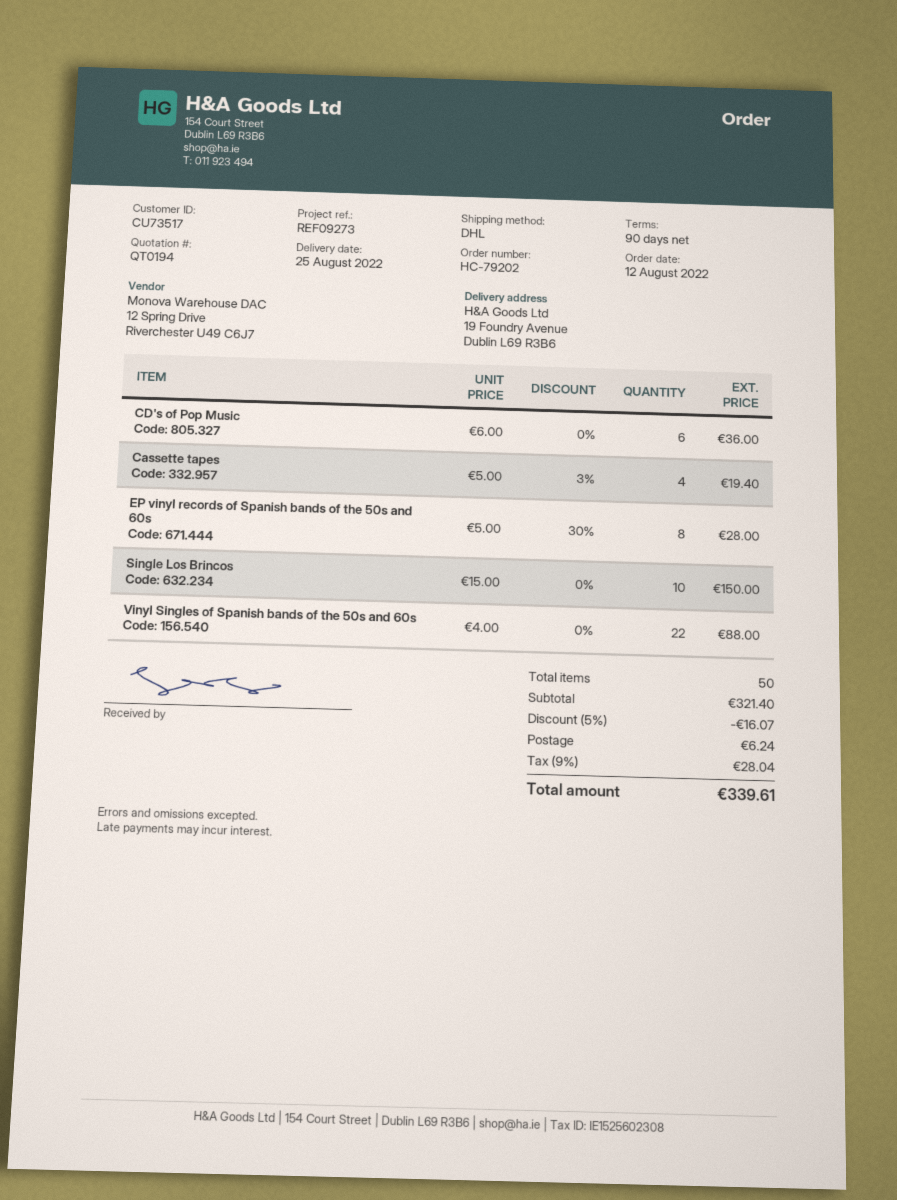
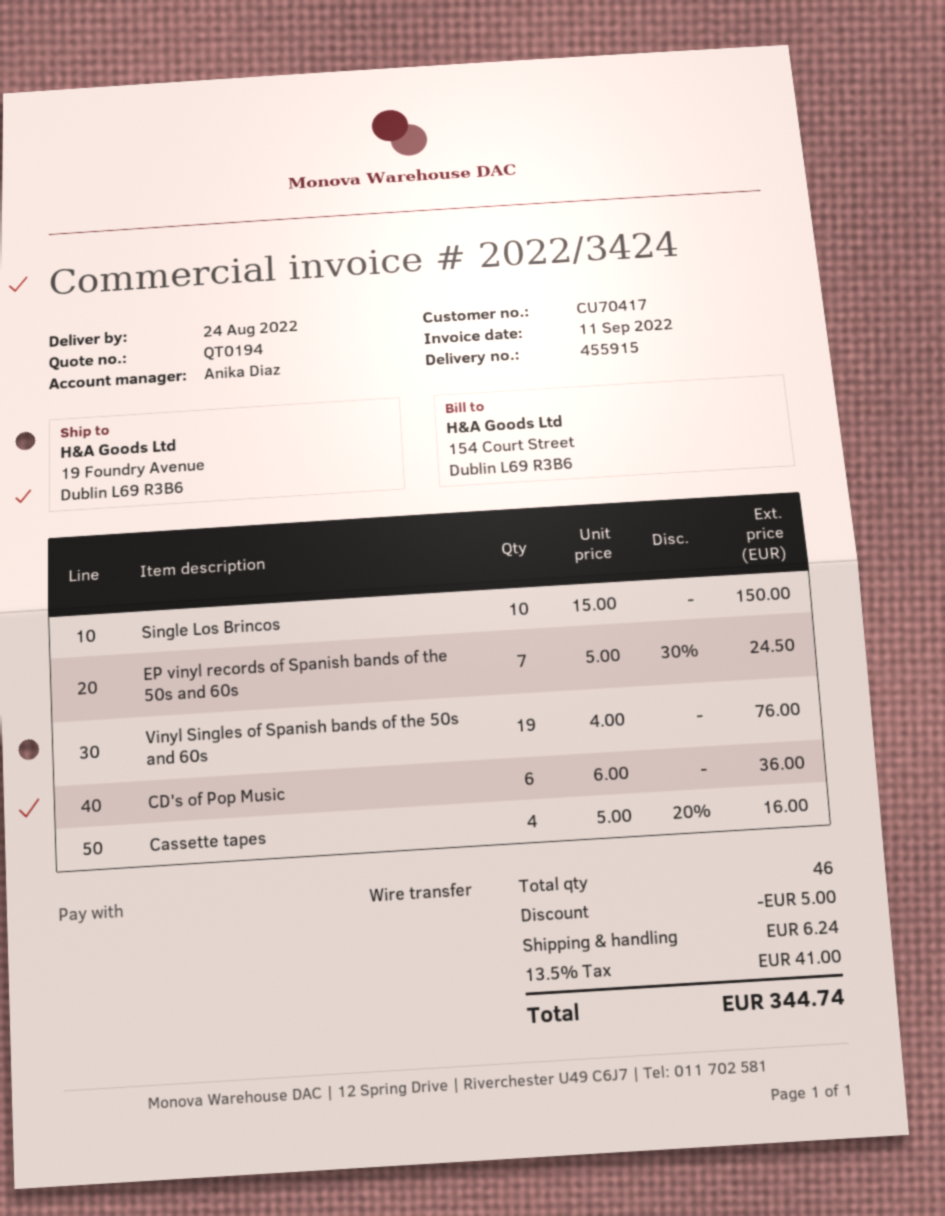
delivery date: 2022-08-25 -> 2022-08-24
customer number: CU73517 -> CU70417
Cassette tapes: 4 x 5.00 - 3% = 19.40 -> 4 x 5.00 - 20% = 16.00
EP vinyl records of Spanish bands of the 50s and 60s: 8 x 5.00 - 30% = 28.00 -> 7 x 5.00 - 30% = 24.50
Vinyl Singles of Spanish bands of the 50s and 60s: 22 x 4.00 = 88.00 -> 19 x 4.00 = 76.00
total quantity: 50 -> 46
discount: 16.07 -> 5.00
tax: 9% = 28.04 -> 13.5% = 41.00
total: 339.61 -> 344.74

